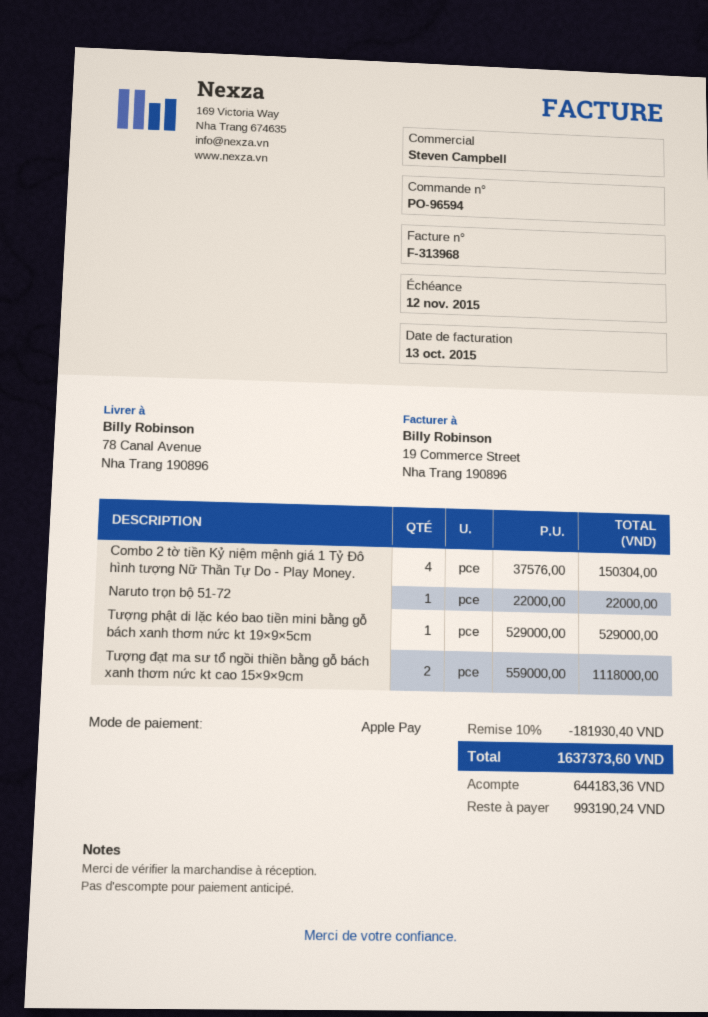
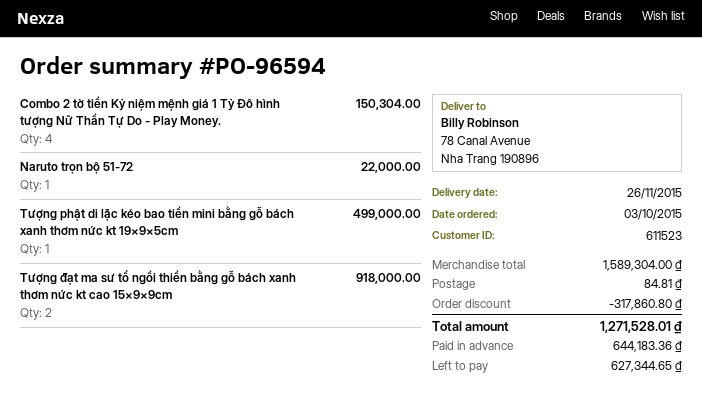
Tượng phật di lặc kéo bao tiền mini bằng gỗ bách xanh thơm nức kt 19×9×5cm: 1 for 529000.00 -> 1 for 499000.00
Tượng đạt ma sư tổ ngồi thiền bằng gỗ bách xanh thơm nức kt cao 15×9×9cm: 2 for 1118000.00 -> 2 for 918000.00
discount: 181930.40 -> 317860.80
shipping: none -> 84.81
total: 1637373.60 -> 1271528.01
balance: 993190.24 -> 627344.65

